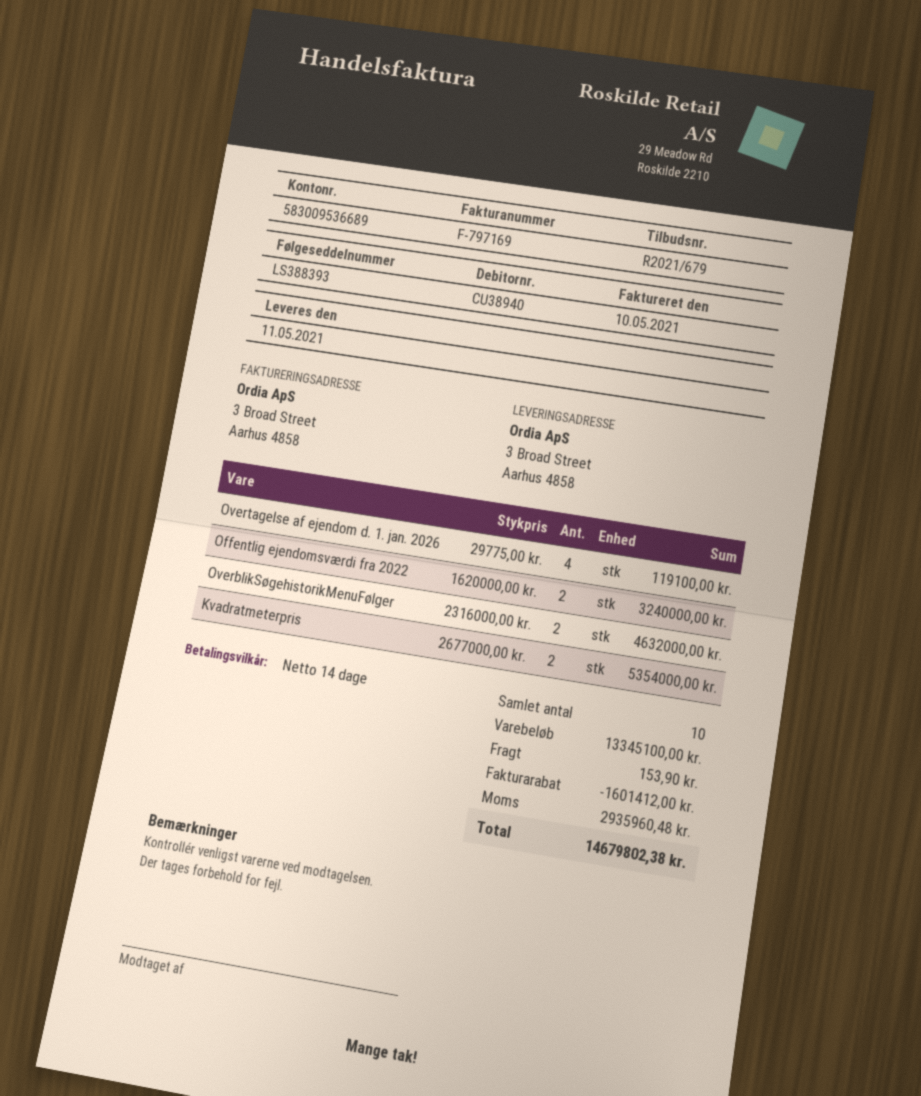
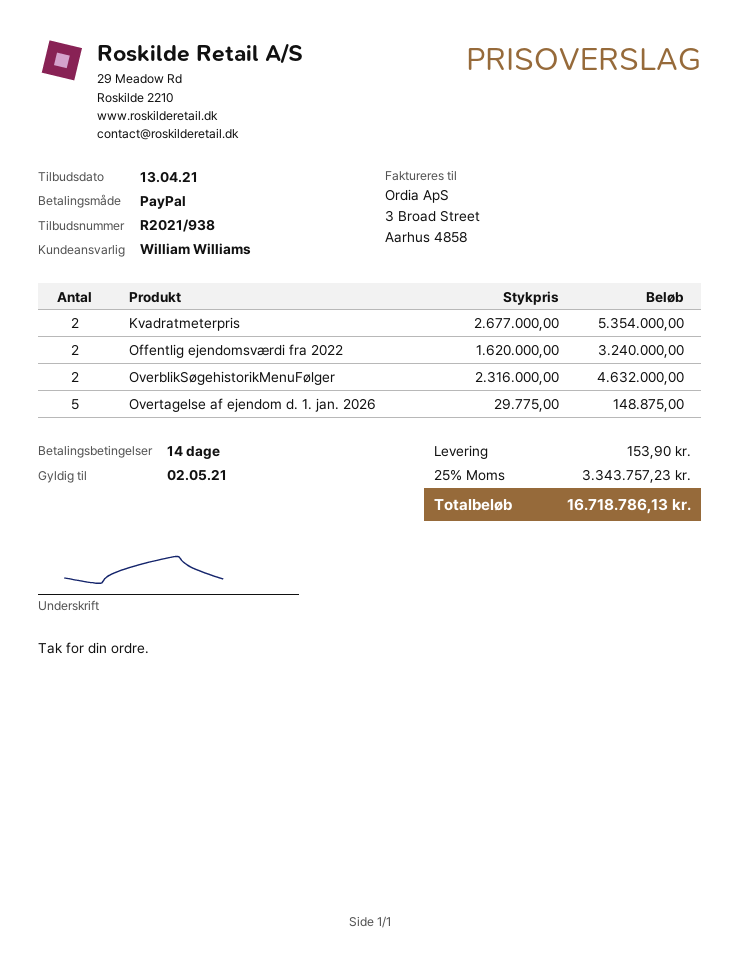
quote number: R2021/679 -> R2021/938
Overtagelse af ejendom d. 1. jan. 2026: 4 x 29775.00 = 119100.00 -> 5 x 29775.00 = 148875.00
discount: 1601412.00 -> none
tax: 2935960.48 -> 3343757.23
total: 14679802.38 -> 16718786.13

